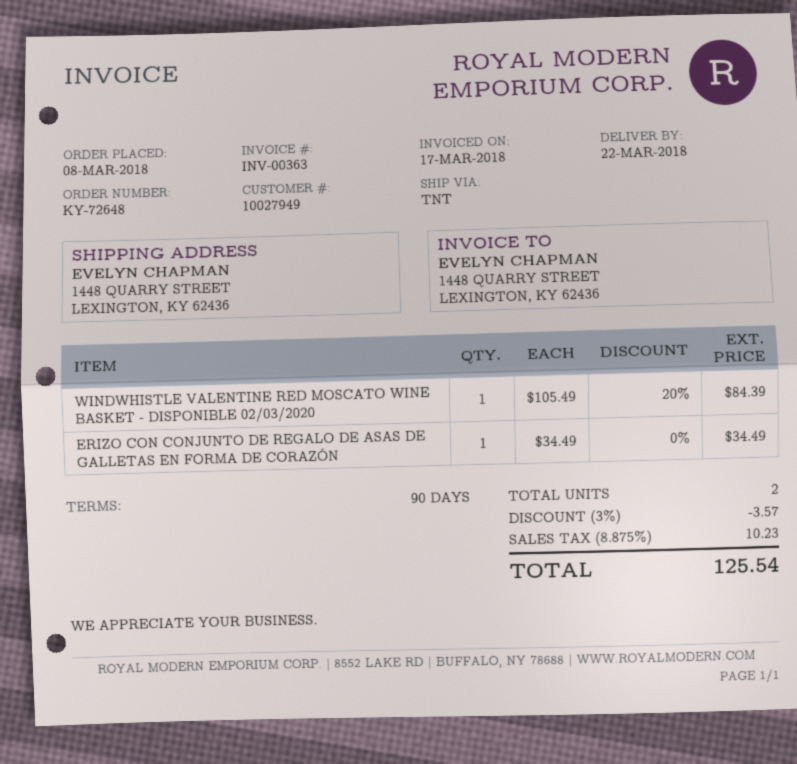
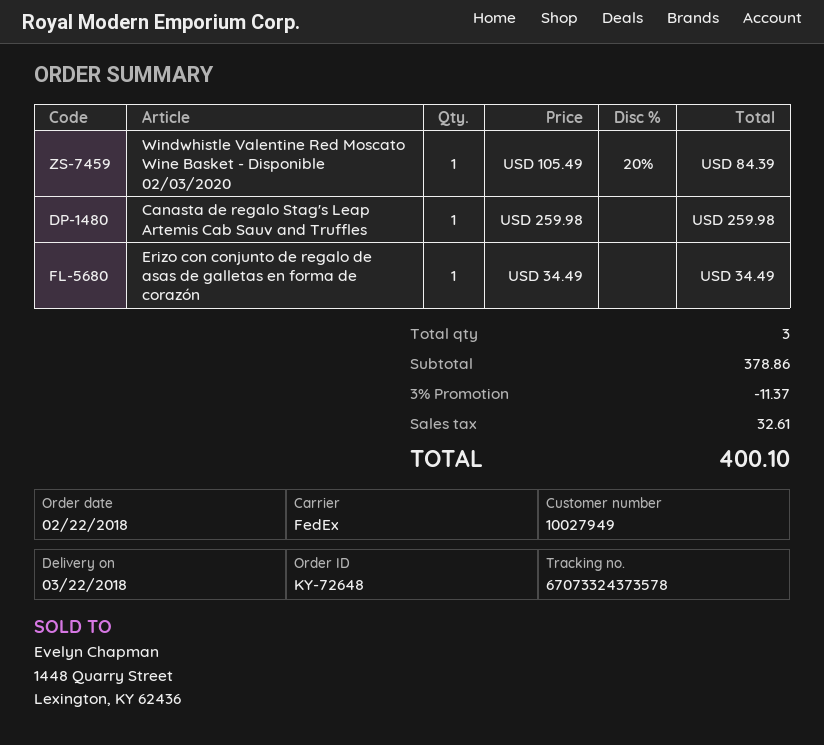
order date: 2018-03-08 -> 2018-02-22
shipping method: TNT -> FedEx
Canasta de regalo Stag's Leap Artemis Cab Sauv and Truffles: none -> 1 x 259.98 = 259.98
total quantity: 2 -> 3
discount: 3% = 3.57 -> 3% = 11.37
tax: 10.23 -> 32.61
total: 125.54 -> 400.10

